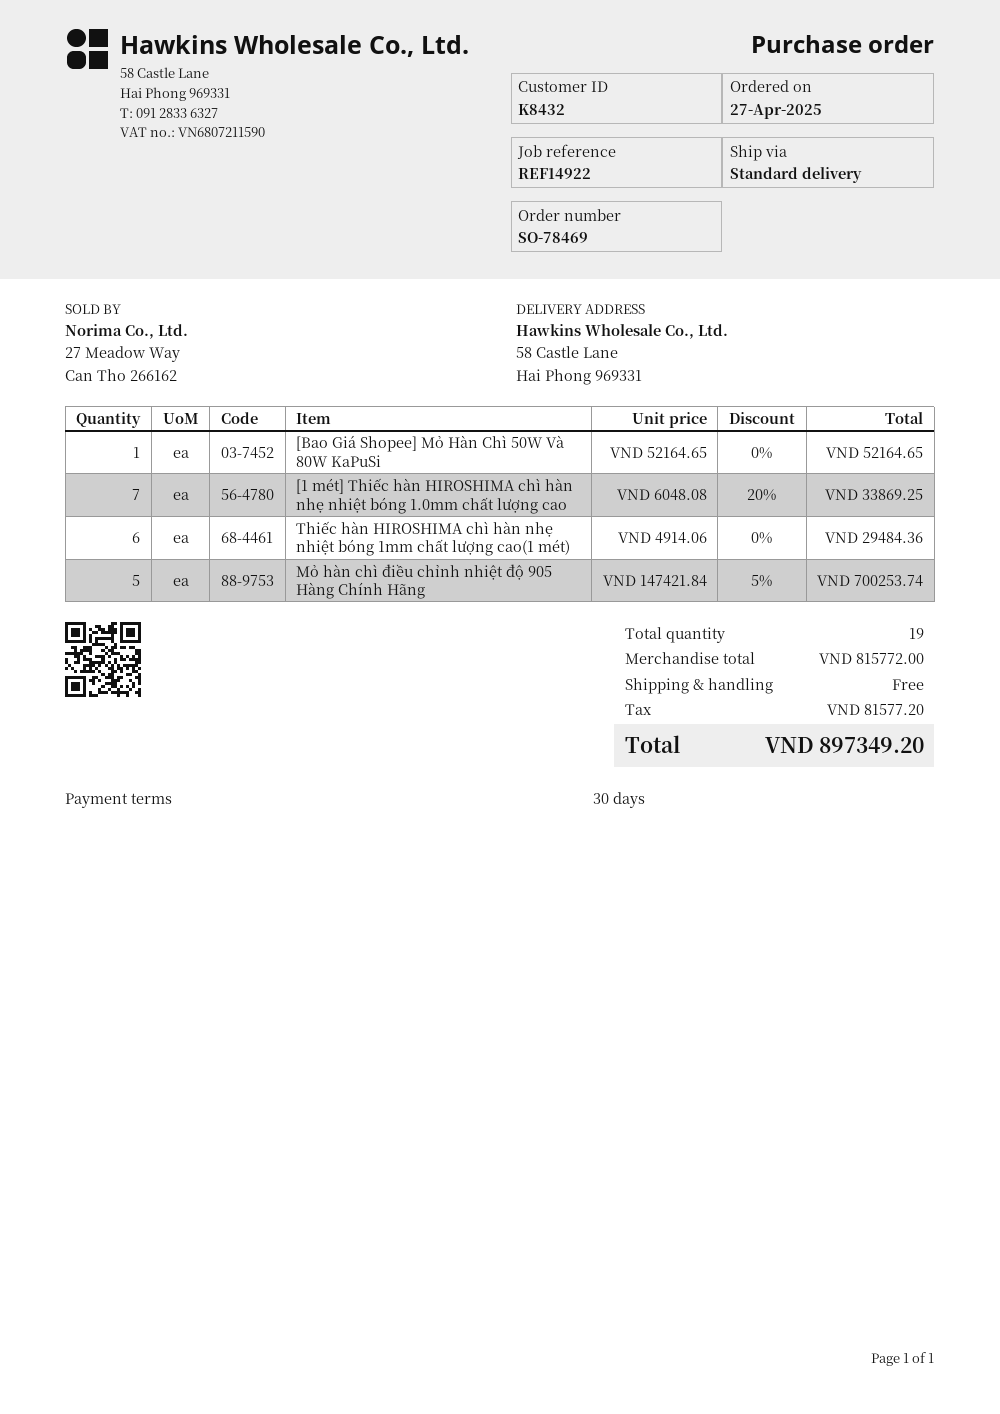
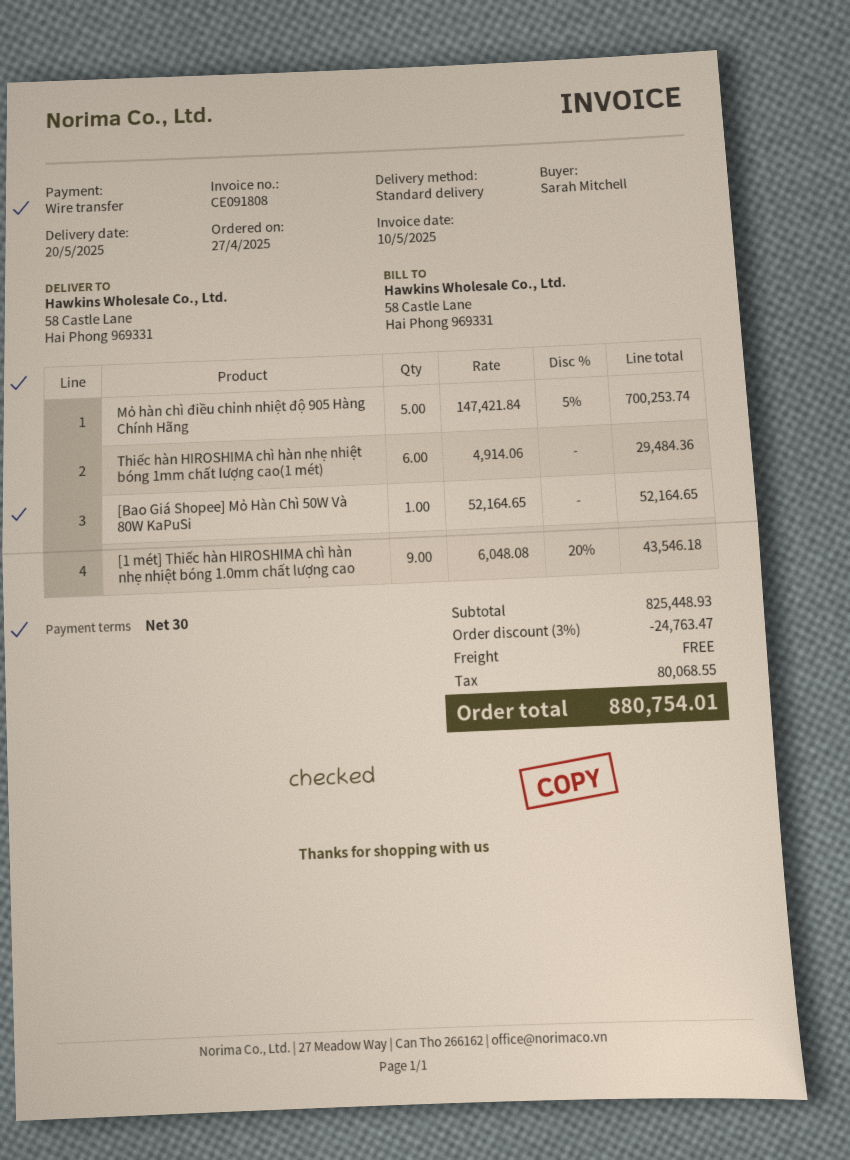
[1 mét] Thiếc hàn HIROSHIMA chì hàn nhẹ nhiệt bóng 1.0mm chất lượng cao: 7 x 6048.08 - 20% = 33869.25 -> 9 x 6048.08 - 20% = 43546.18
subtotal: 815772.00 -> 825448.93
discount: none -> 3% = 24763.47
tax: 81577.20 -> 80068.55
total: 897349.20 -> 880754.01

